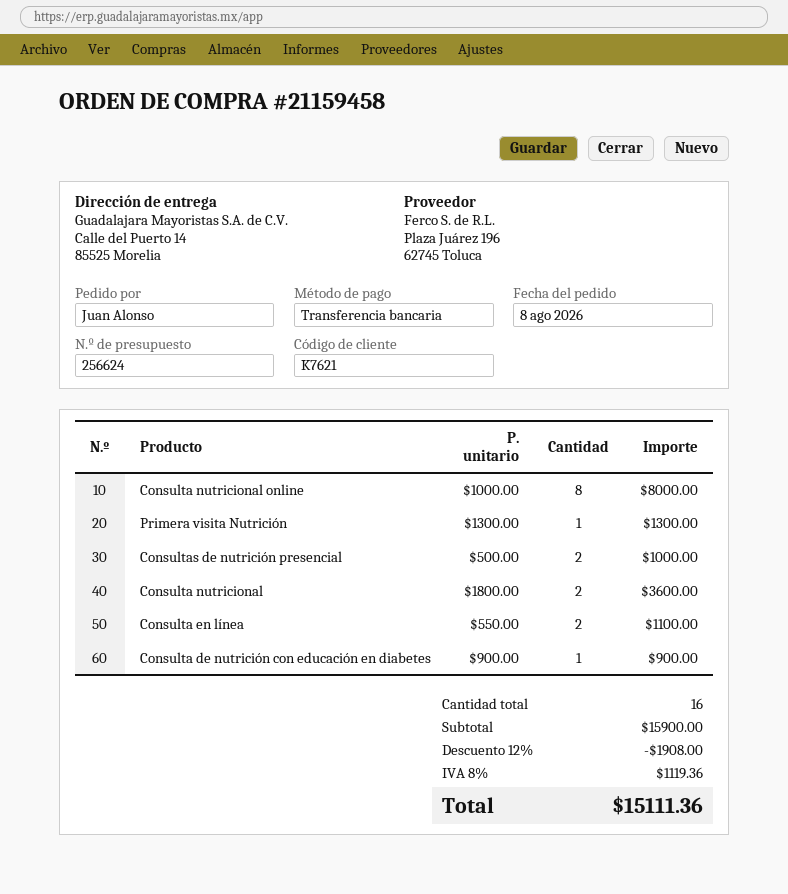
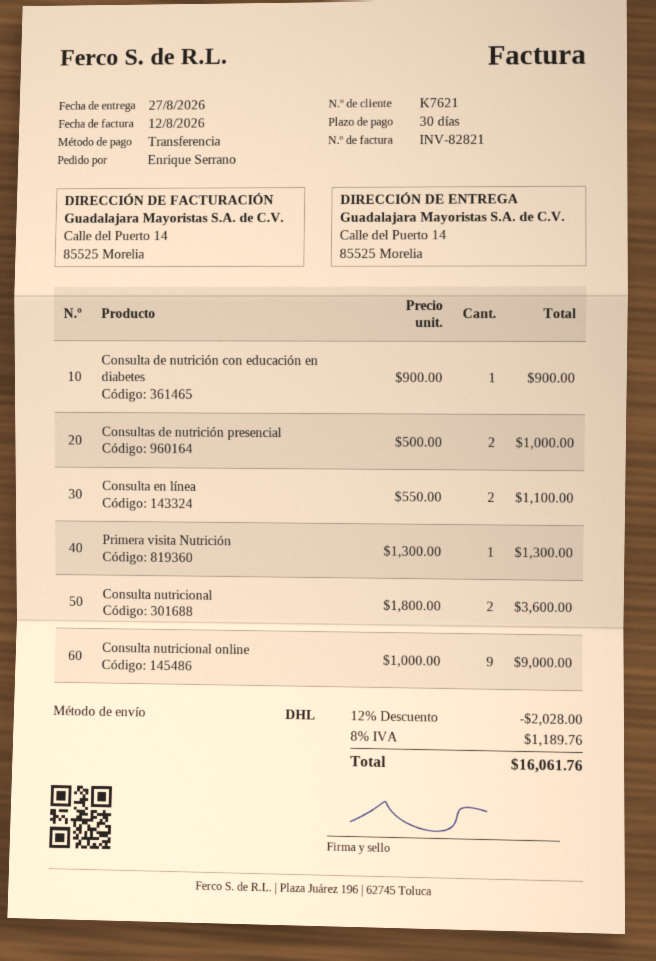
ordered by: Juan Alonso -> Enrique Serrano
Consulta nutricional online: 8 x 1000.00 = 8000.00 -> 9 x 1000.00 = 9000.00
discount: 12% = 1908.00 -> 12% = 2028.00
tax: 8% = 1119.36 -> 8% = 1189.76
total: 15111.36 -> 16061.76

